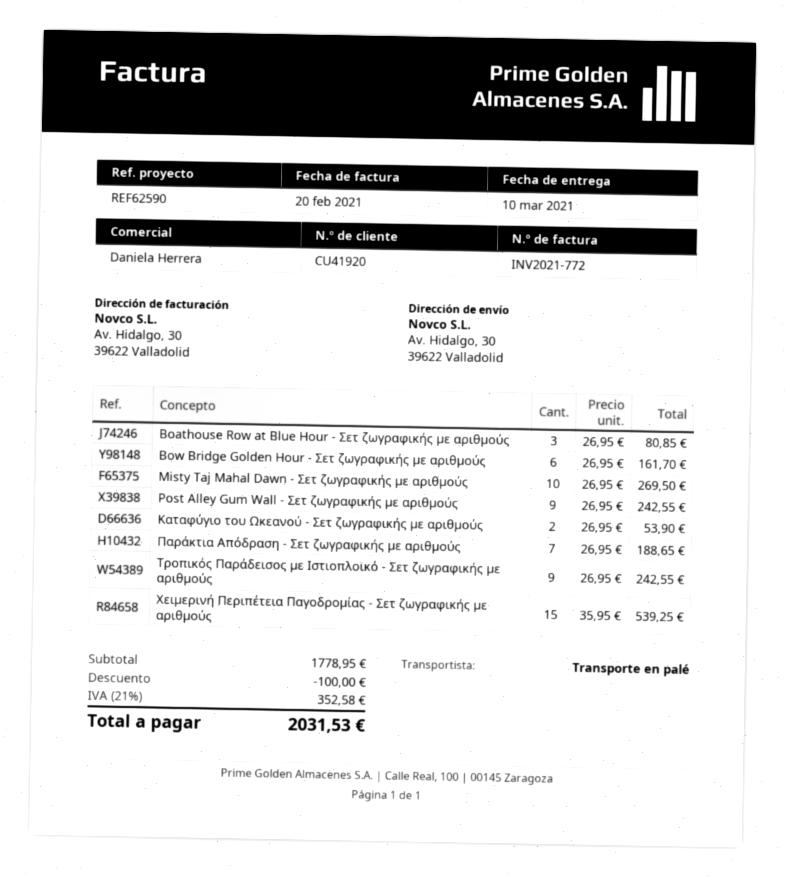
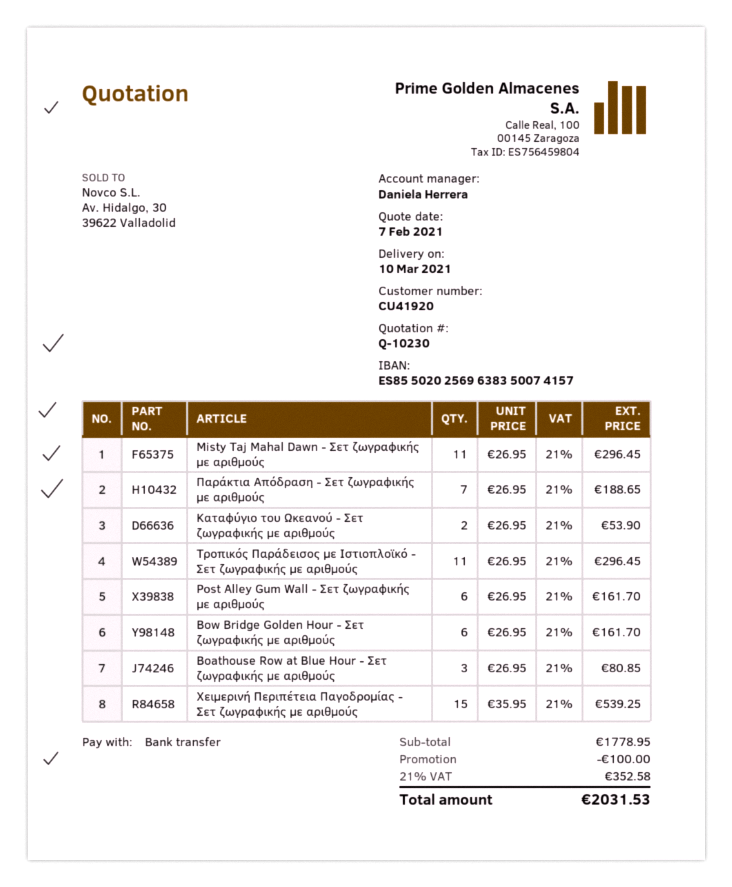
Misty Taj Mahal Dawn - Σετ ζωγραφικής με αριθμούς: 10 x 26.95 = 269.50 -> 11 x 26.95 = 296.45
Post Alley Gum Wall - Σετ ζωγραφικής με αριθμούς: 9 x 26.95 = 242.55 -> 6 x 26.95 = 161.70
Τροπικός Παράδεισος με Ιστιοπλοϊκό - Σετ ζωγραφικής με αριθμούς: 9 x 26.95 = 242.55 -> 11 x 26.95 = 296.45

